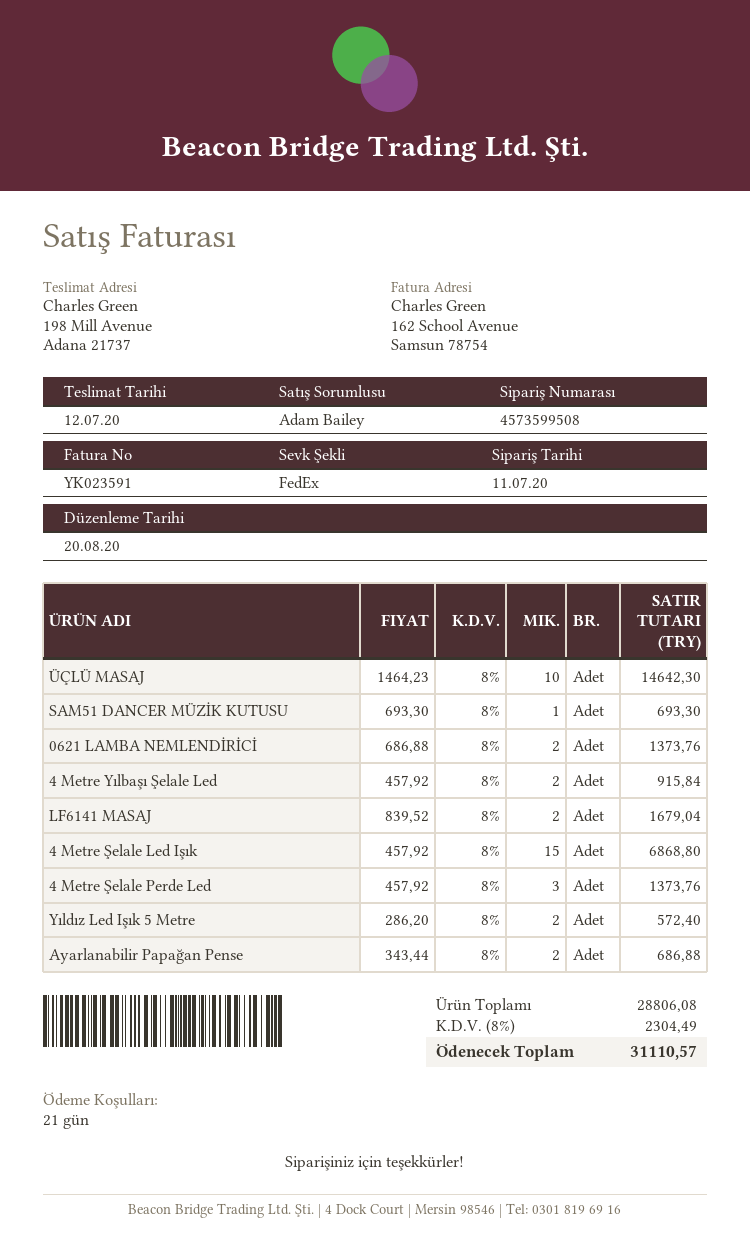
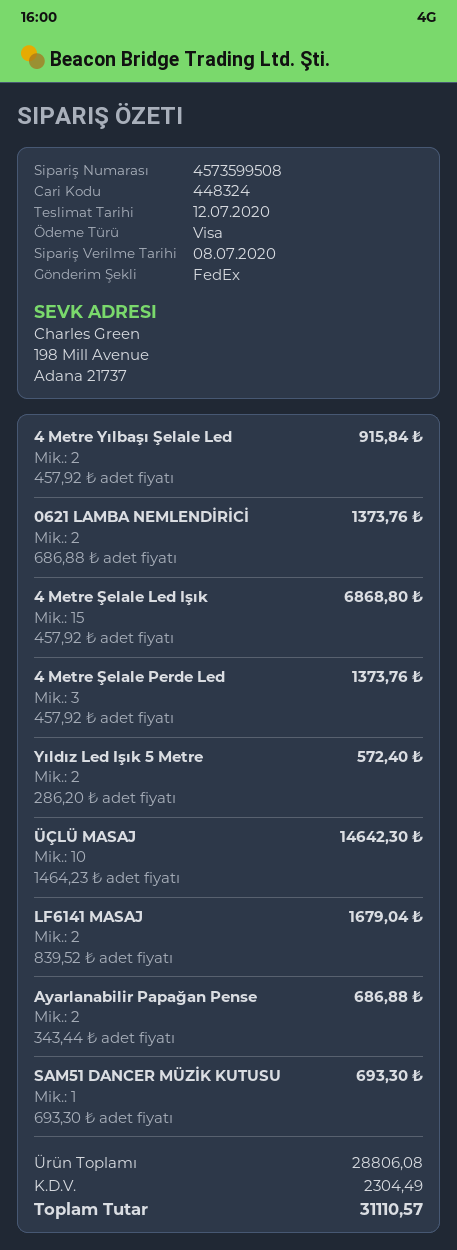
order date: 2020-07-11 -> 2020-07-08

